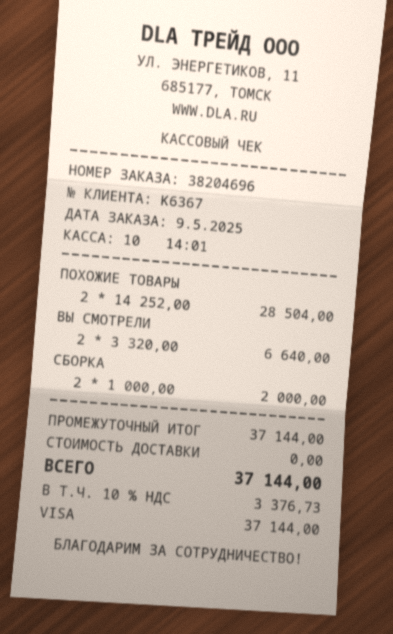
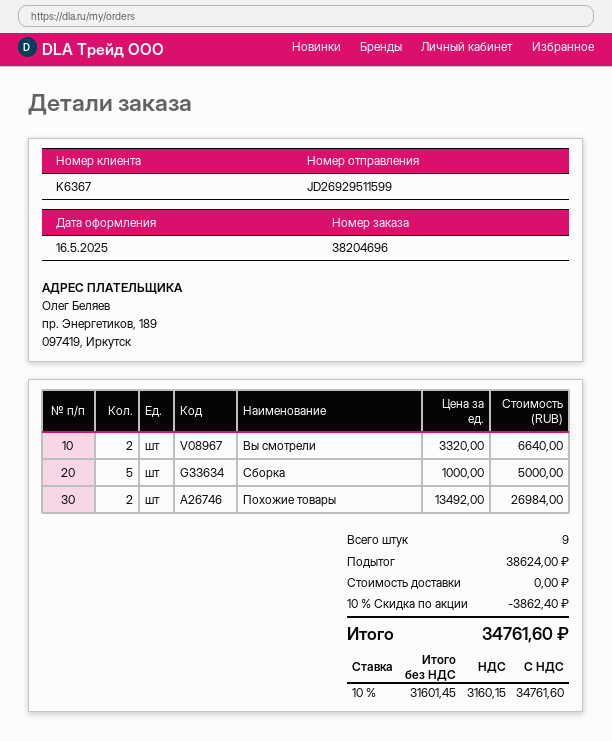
order date: 2025-05-09 -> 2025-05-16
ПОХОЖИЕ ТОВАРЫ: 2 x 14252.00 = 28504.00 -> 2 x 13492.00 = 26984.00
СБОРКА: 2 x 1000.00 = 2000.00 -> 5 x 1000.00 = 5000.00
subtotal: 37144.00 -> 38624.00
discount: none -> 10% = 3862.40
tax: 10% = 3376.73 -> 10% = 3160.15
total: 37144.00 -> 34761.60

